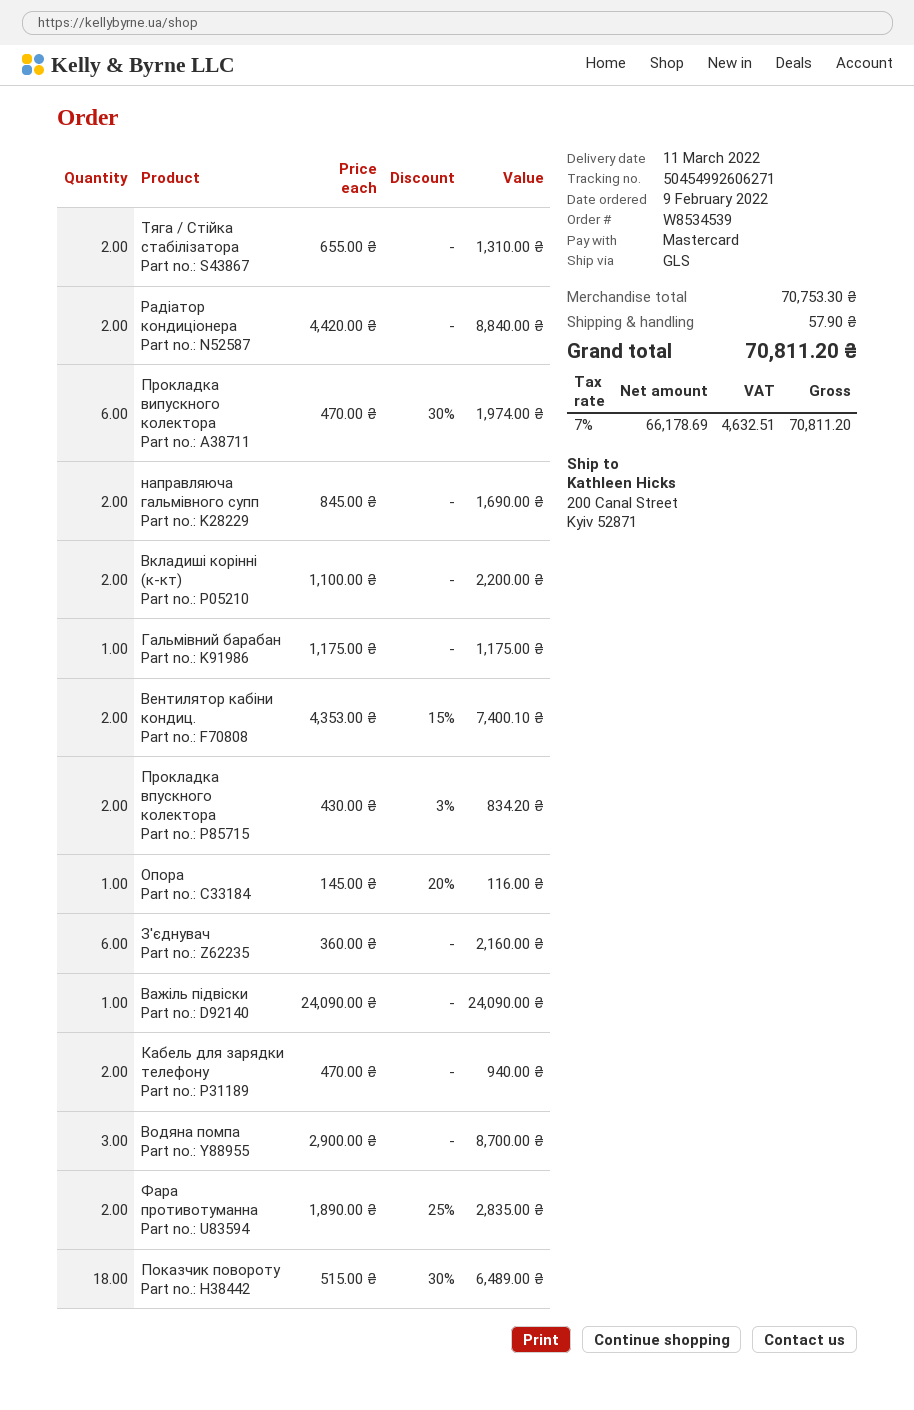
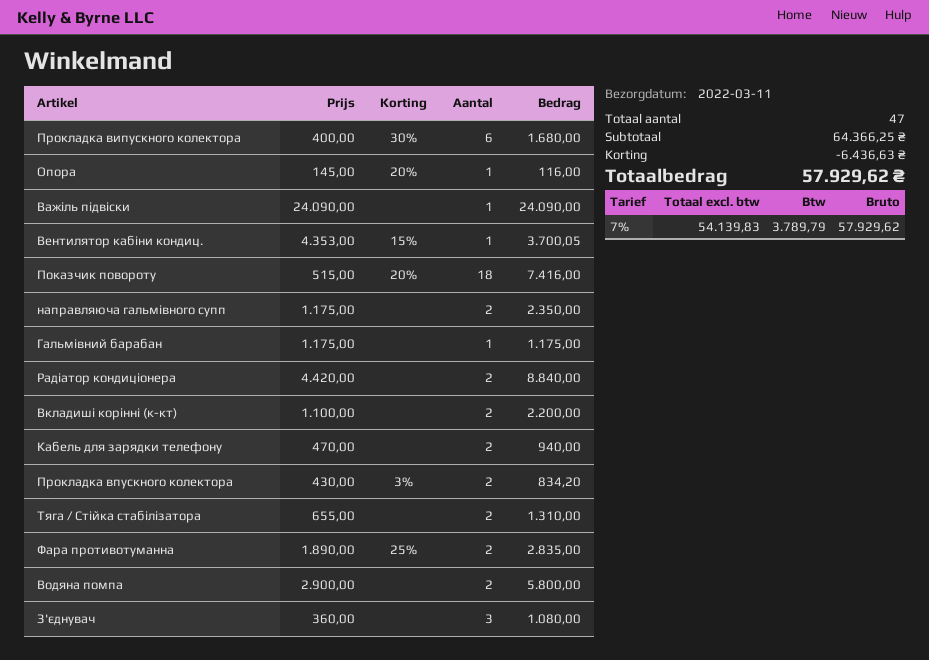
Прокладка випускного колектора: 6 x 470.00 - 30% = 1974.00 -> 6 x 400.00 - 30% = 1680.00
направляюча гальмівного супп: 2 x 845.00 = 1690.00 -> 2 x 1175.00 = 2350.00
Вентилятор кабiни кондиц.: 2 x 4353.00 - 15% = 7400.10 -> 1 x 4353.00 - 15% = 3700.05
З'єднувач: 6 x 360.00 = 2160.00 -> 3 x 360.00 = 1080.00
Водяна помпа: 3 x 2900.00 = 8700.00 -> 2 x 2900.00 = 5800.00
Показчик повороту: 18 x 515.00 - 30% = 6489.00 -> 18 x 515.00 - 20% = 7416.00
subtotal: 70753.30 -> 64366.25
discount: none -> 6436.63
shipping: 57.90 -> none
net: 66178.69 -> 54139.83
tax: 7% = 4632.51 -> 7% = 3789.79
total: 70811.20 -> 57929.62

